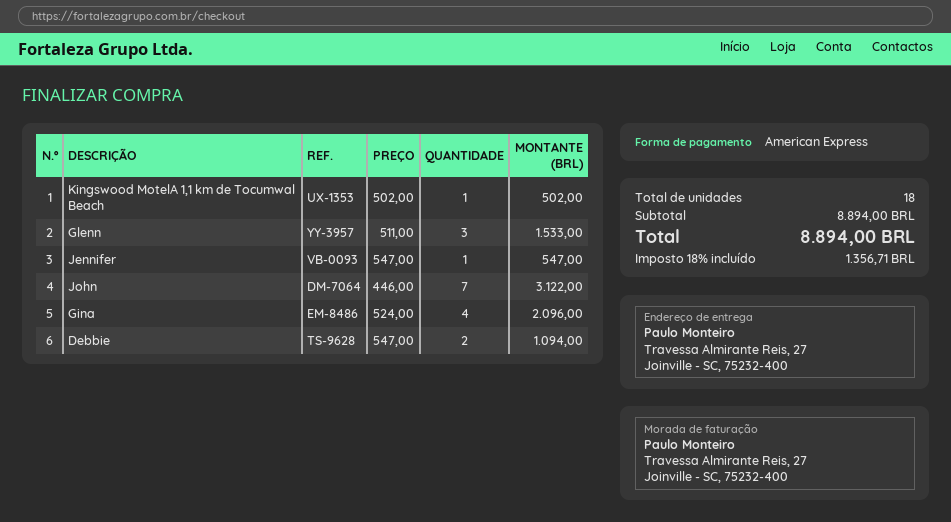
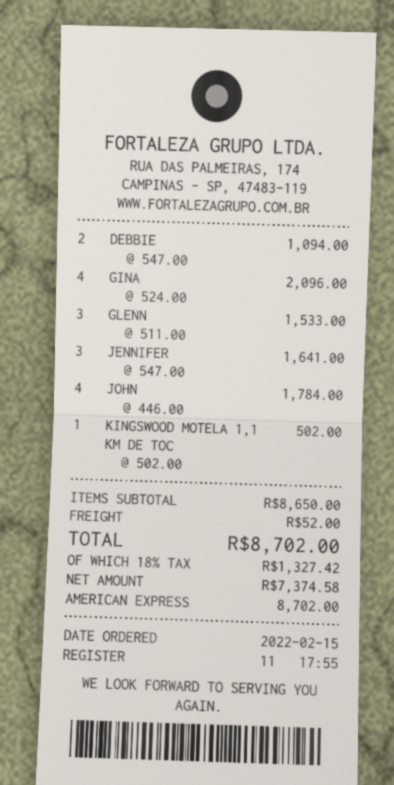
Jennifer: 1 x 547.00 = 547.00 -> 3 x 547.00 = 1641.00
John: 7 x 446.00 = 3122.00 -> 4 x 446.00 = 1784.00
subtotal: 8894.00 -> 8650.00
shipping: none -> 52.00
tax: 18% = 1356.71 -> 18% = 1327.42
total: 8894.00 -> 8702.00

